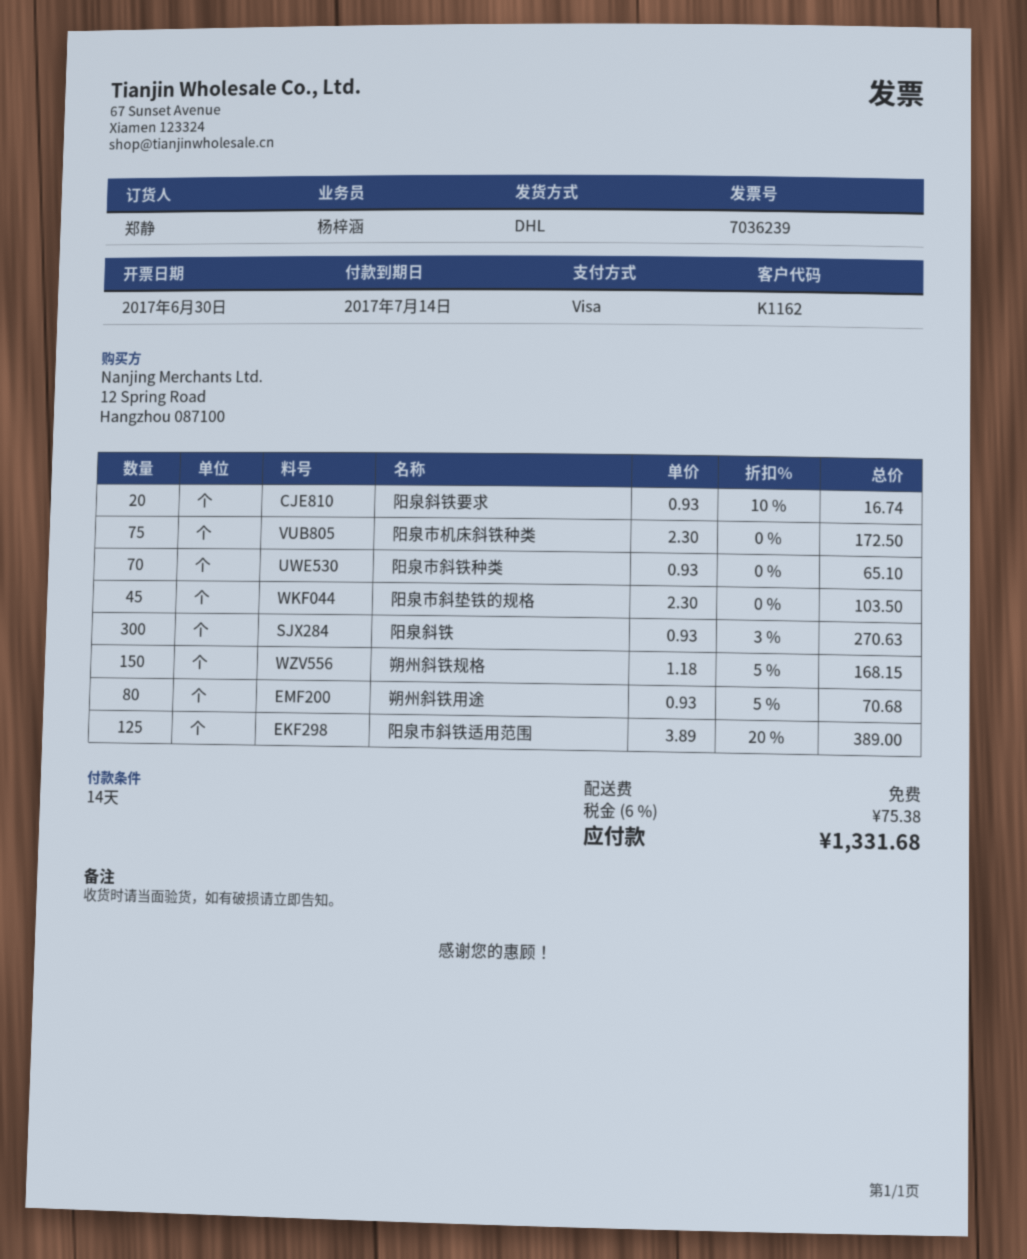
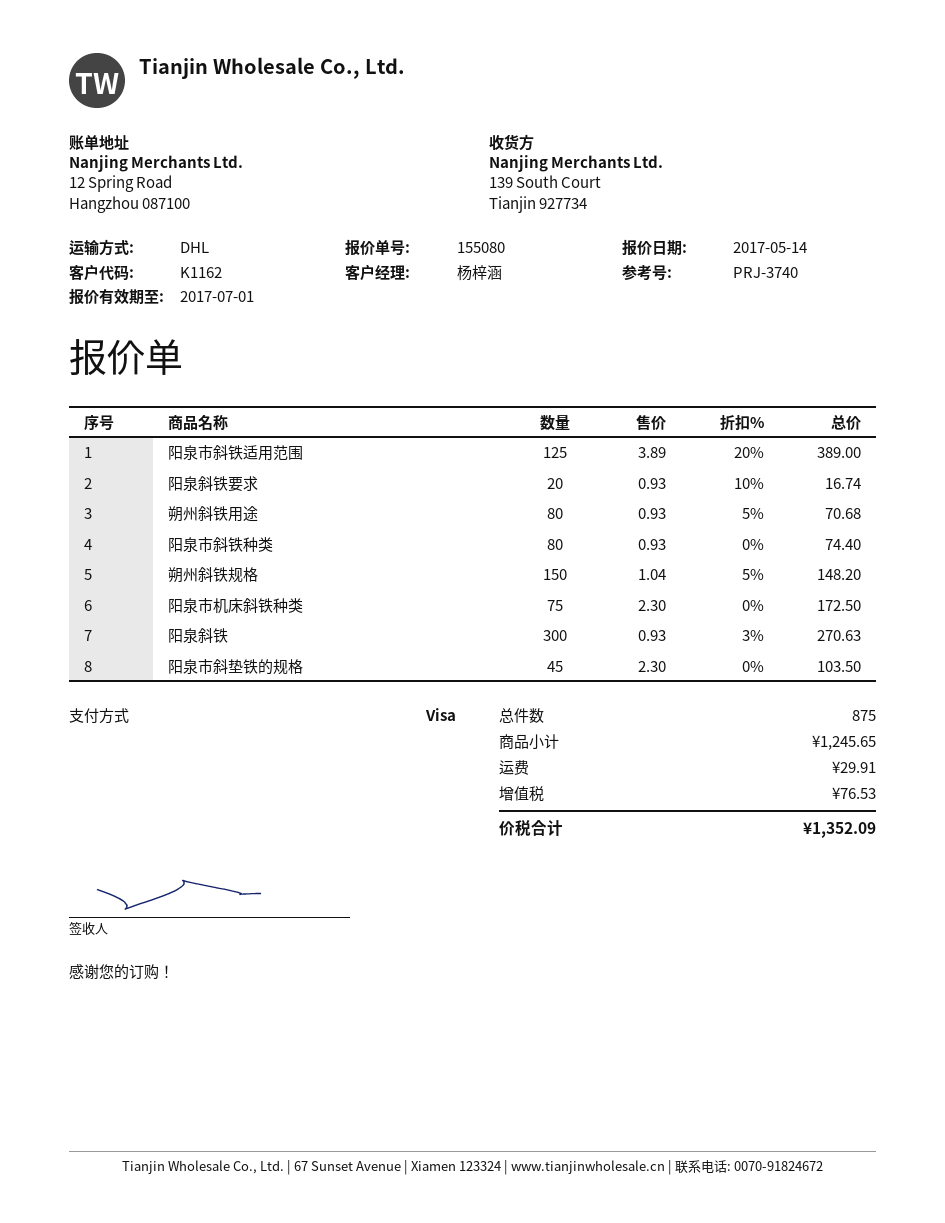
阳泉市斜铁种类: 70 x 0.93 = 65.10 -> 80 x 0.93 = 74.40
朔州斜铁规格: 150 x 1.18 - 5% = 168.15 -> 150 x 1.04 - 5% = 148.20
shipping: 0.00 -> 29.91
tax: 75.38 -> 76.53
total: 1331.68 -> 1352.09

